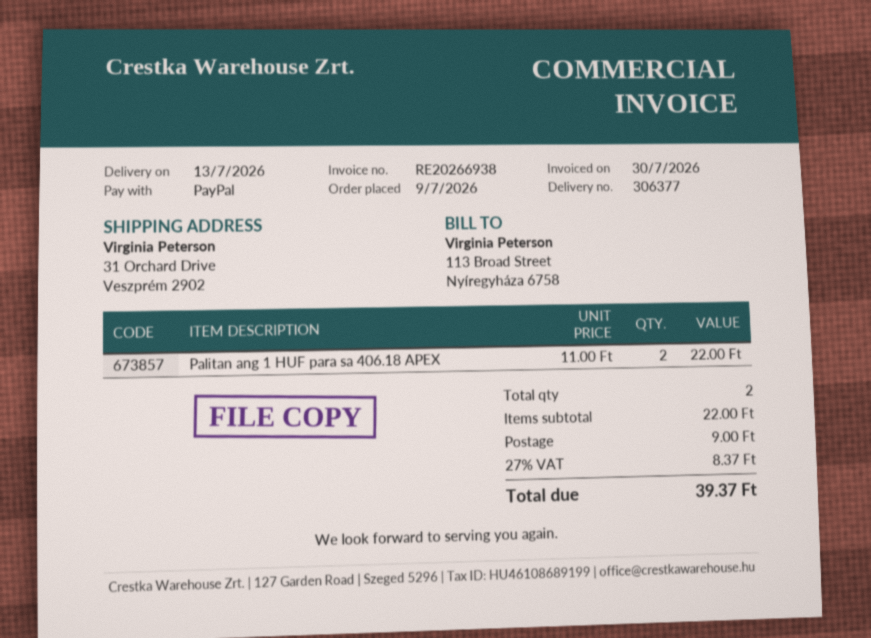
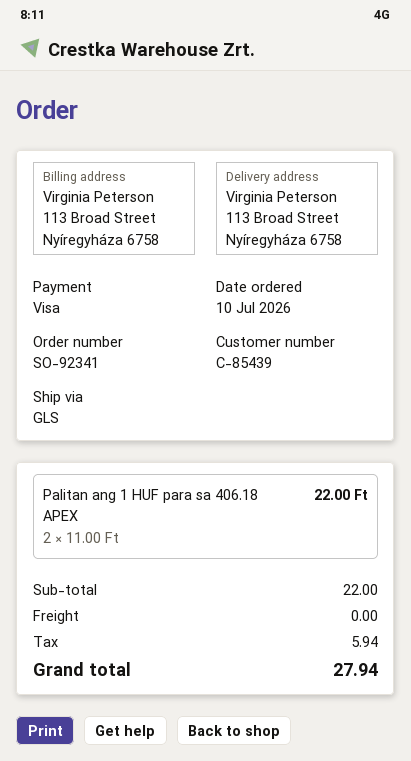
order date: 2026-07-09 -> 2026-07-10
payment method: PayPal -> Visa
ship to: 31 Orchard Drive, Veszprém 2902 -> 113 Broad Street, Nyíregyháza 6758
shipping: 9.00 -> 0.00
tax: 8.37 -> 5.94
total: 39.37 -> 27.94

